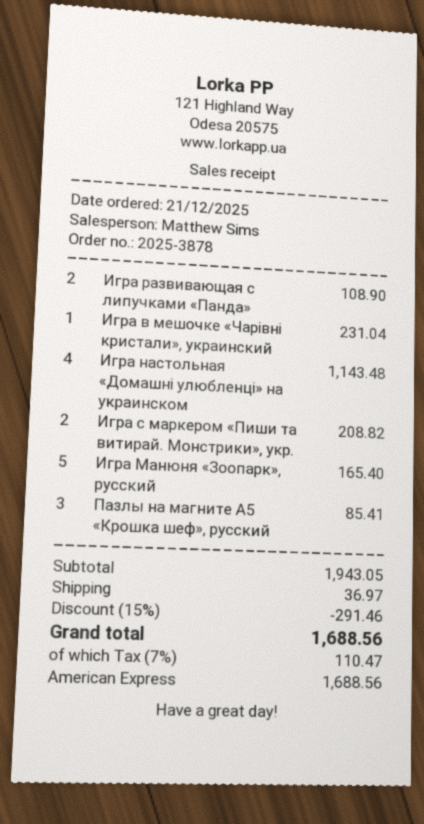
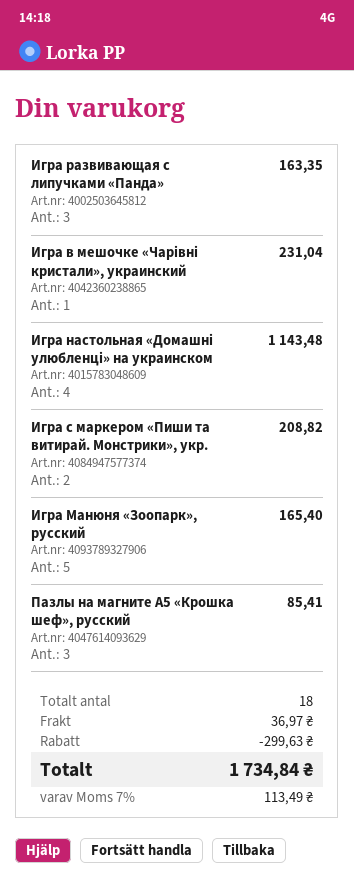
Игра развивающая с липучками «Панда»: 2 for 108.90 -> 3 for 163.35
discount: 291.46 -> 299.63
tax: 7% = 110.47 -> 7% = 113.49
total: 1688.56 -> 1734.84

